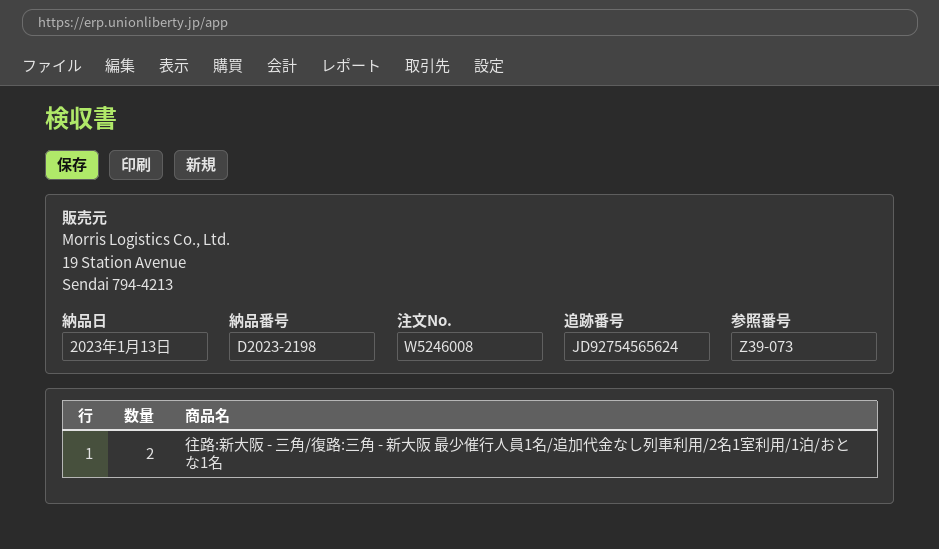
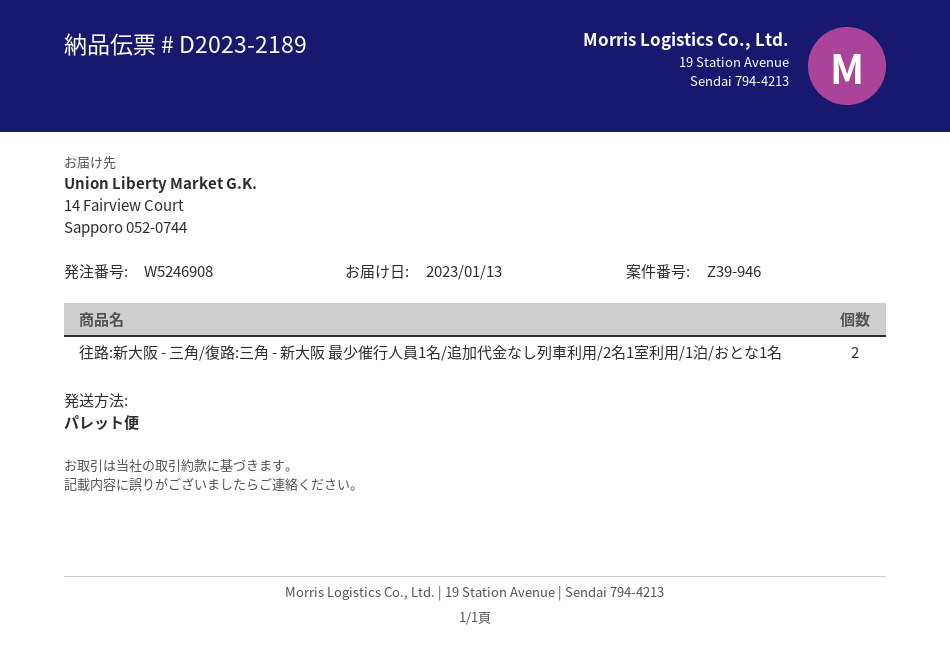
order number: W5246008 -> W5246908
delivery note number: D2023-2198 -> D2023-2189
reference: Z39-073 -> Z39-946

